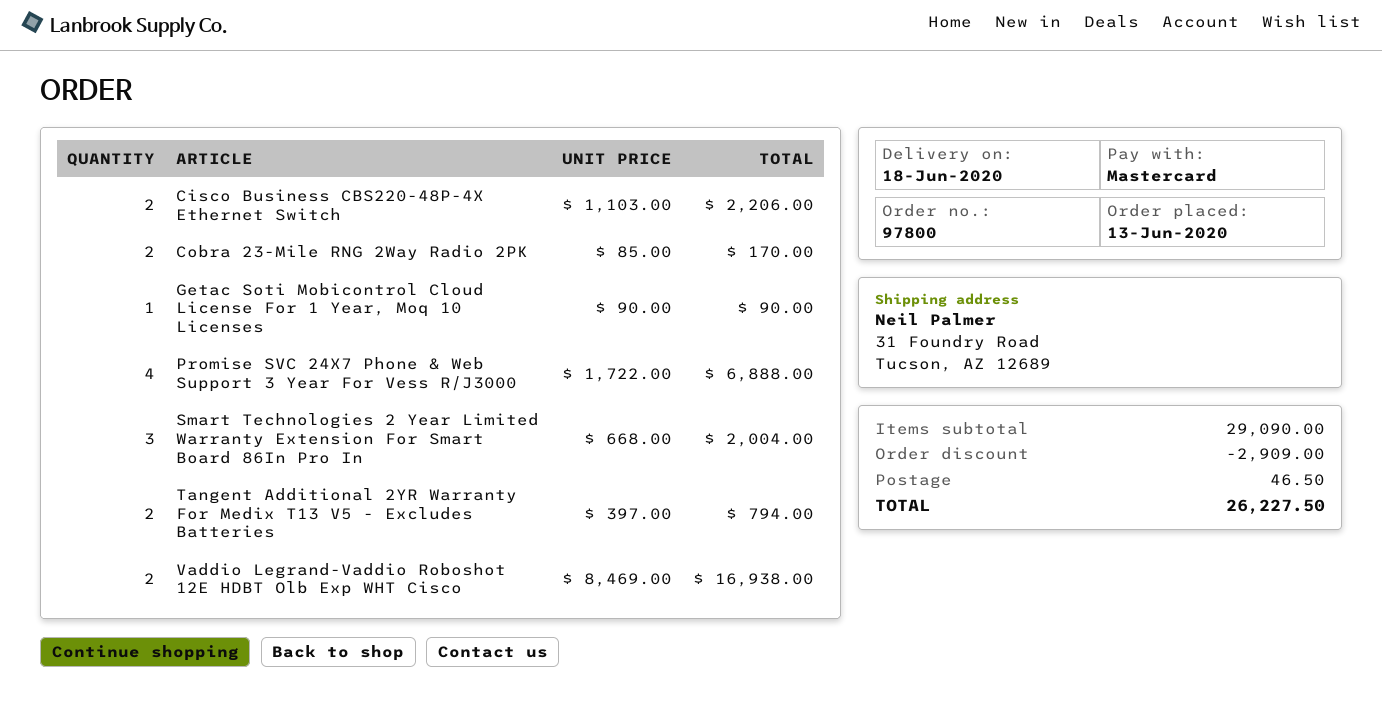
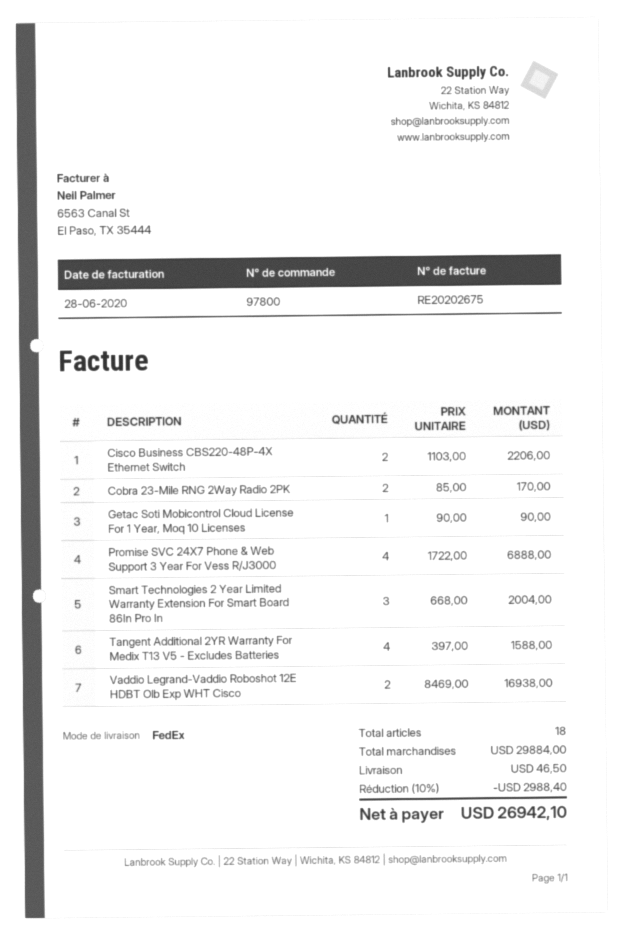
Tangent Additional 2YR Warranty For Medix T13 V5 - Excludes Batteries: 2 x 397.00 = 794.00 -> 4 x 397.00 = 1588.00
subtotal: 29090.00 -> 29884.00
discount: 2909.00 -> 2988.40
total: 26227.50 -> 26942.10

